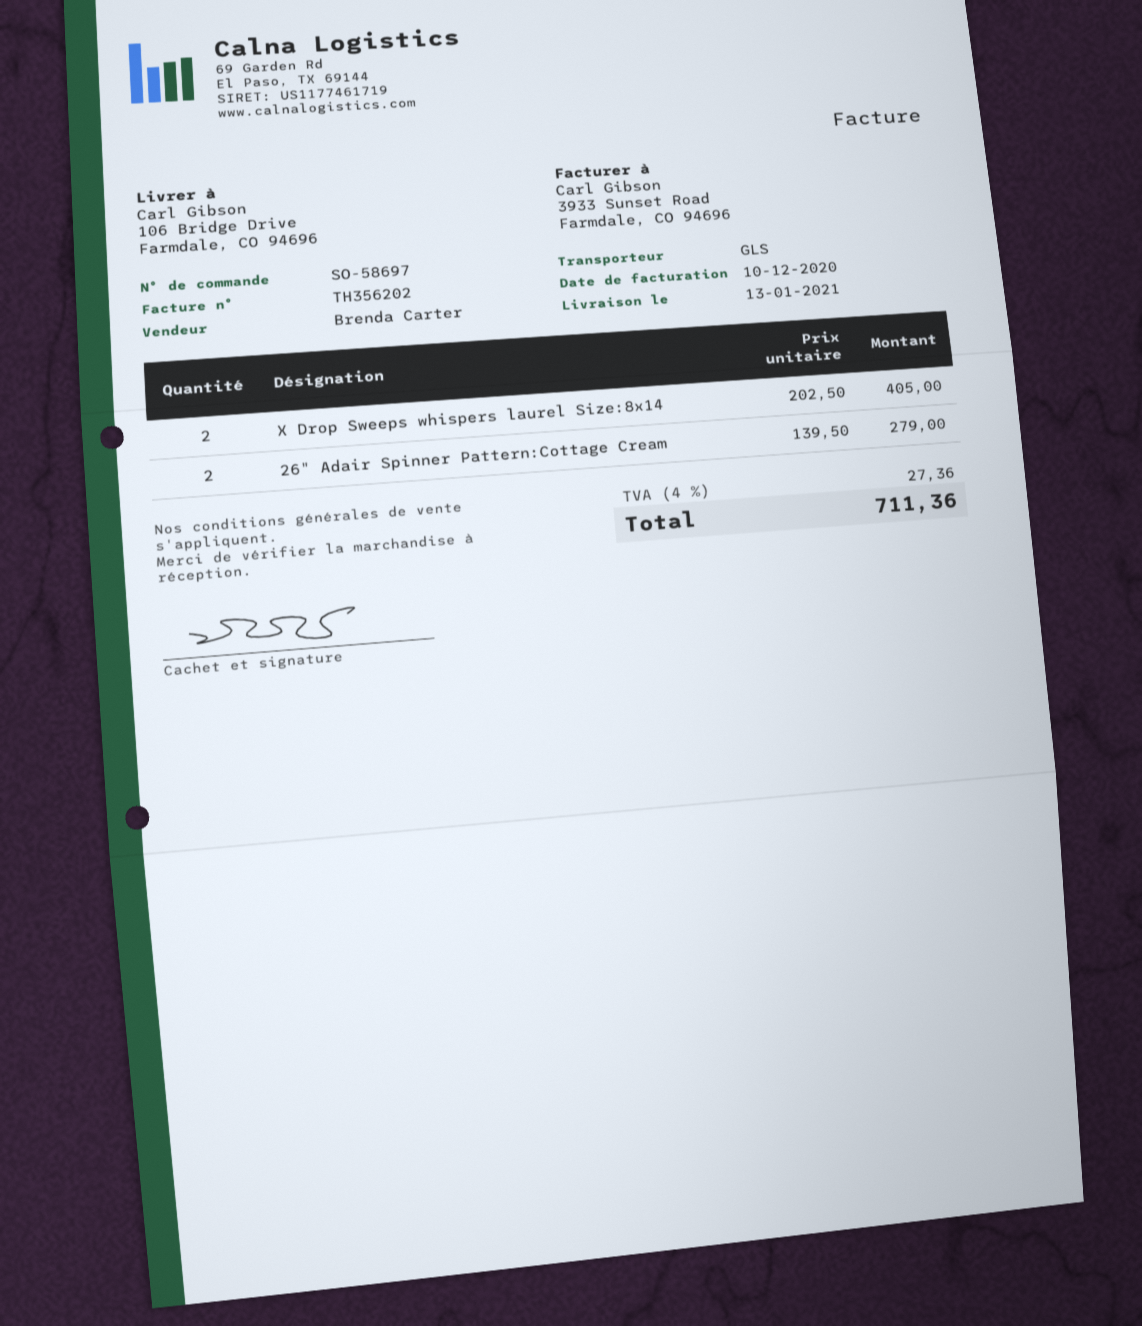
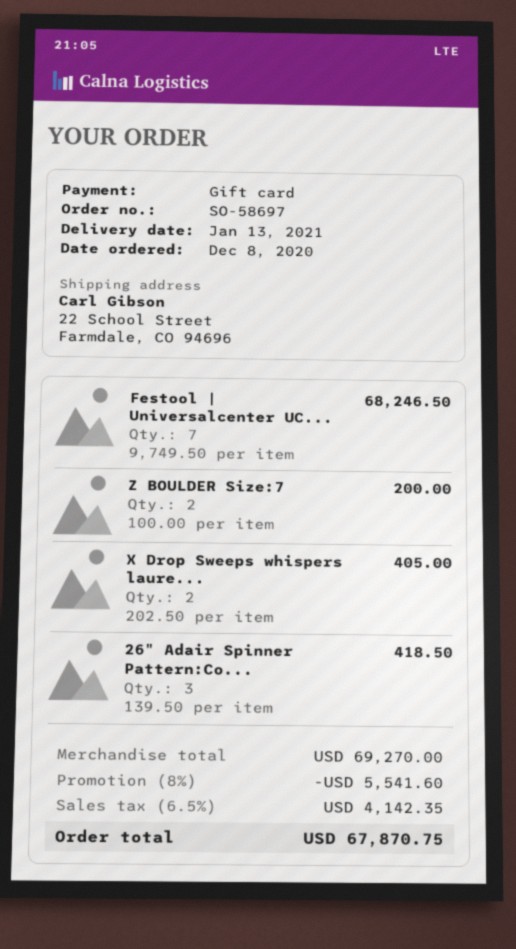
ship to: 106 Bridge Drive, Farmdale, CO 94696 -> 22 School Street, Farmdale, CO 94696
26" Adair Spinner Pattern:Cottage Cream: 2 x 139.50 = 279.00 -> 3 x 139.50 = 418.50
Festool | Universalcenter UC...: none -> 7 x 9749.50 = 68246.50
Z BOULDER Size:7: none -> 2 x 100.00 = 200.00
discount: none -> 8% = 5541.60
tax: 4% = 27.36 -> 6.5% = 4142.35
total: 711.36 -> 67870.75

